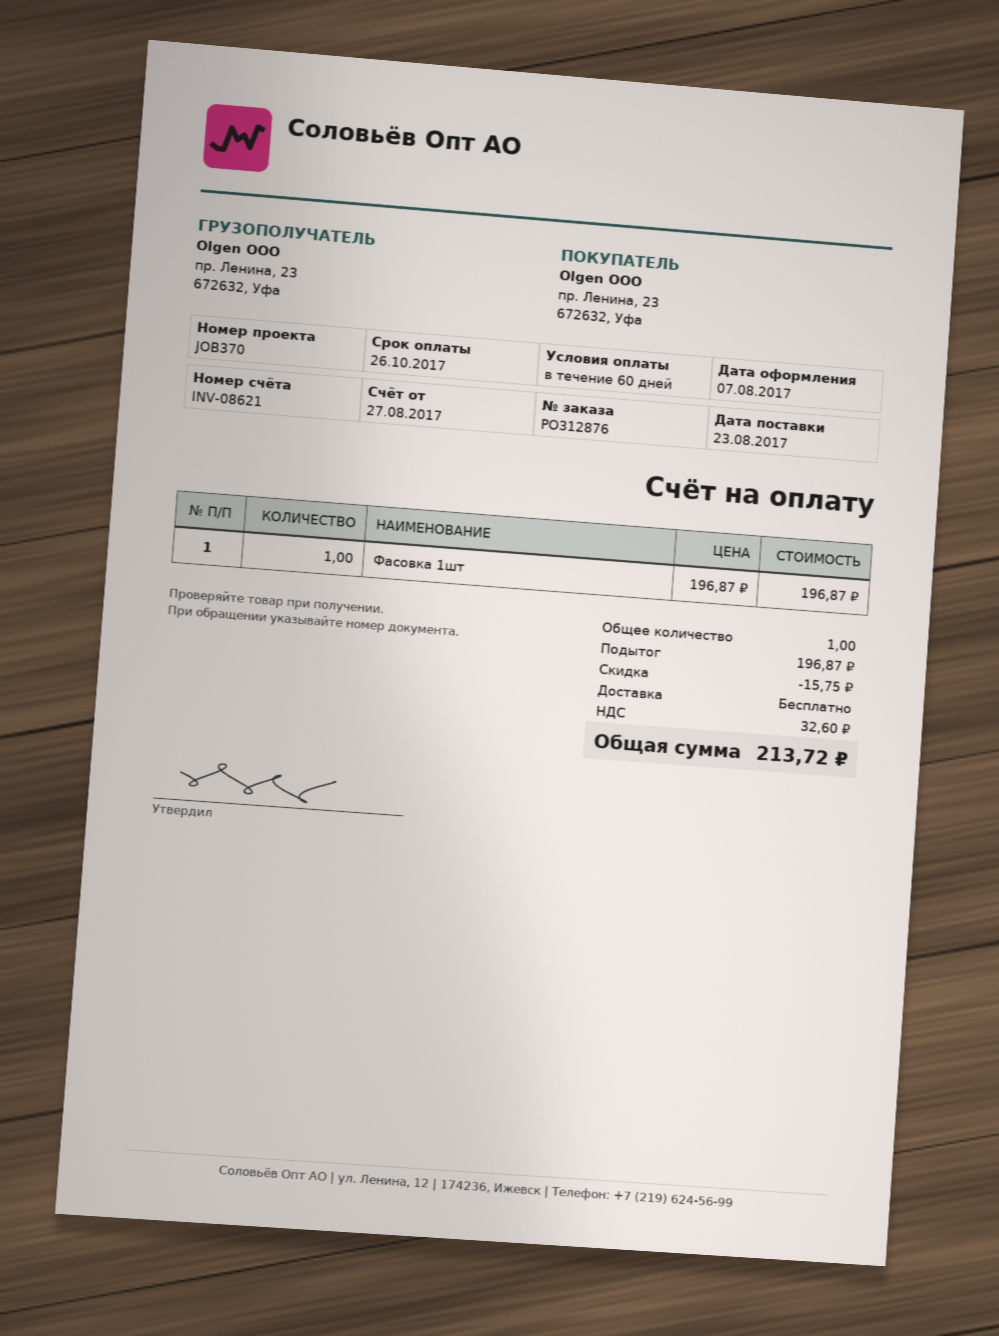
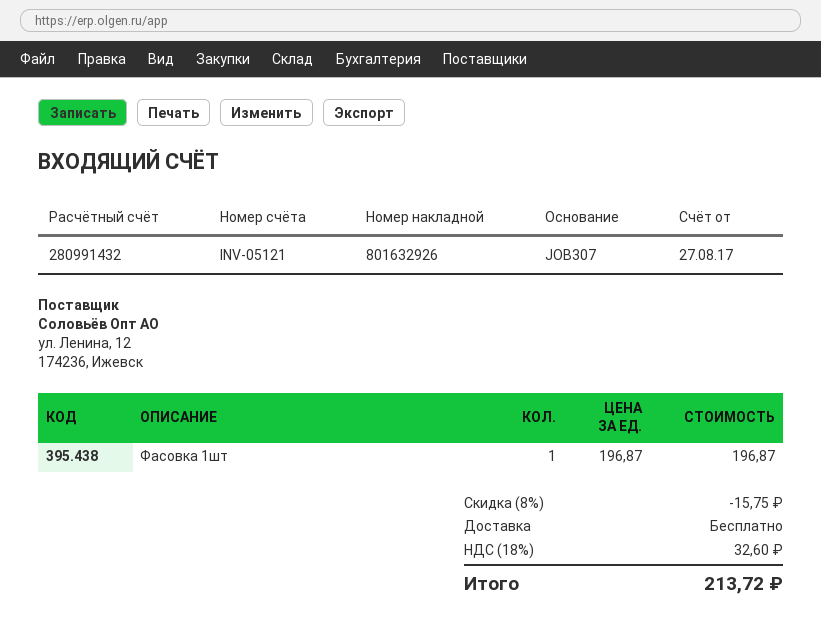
invoice number: INV-08621 -> INV-05121
reference: JOB370 -> JOB307

